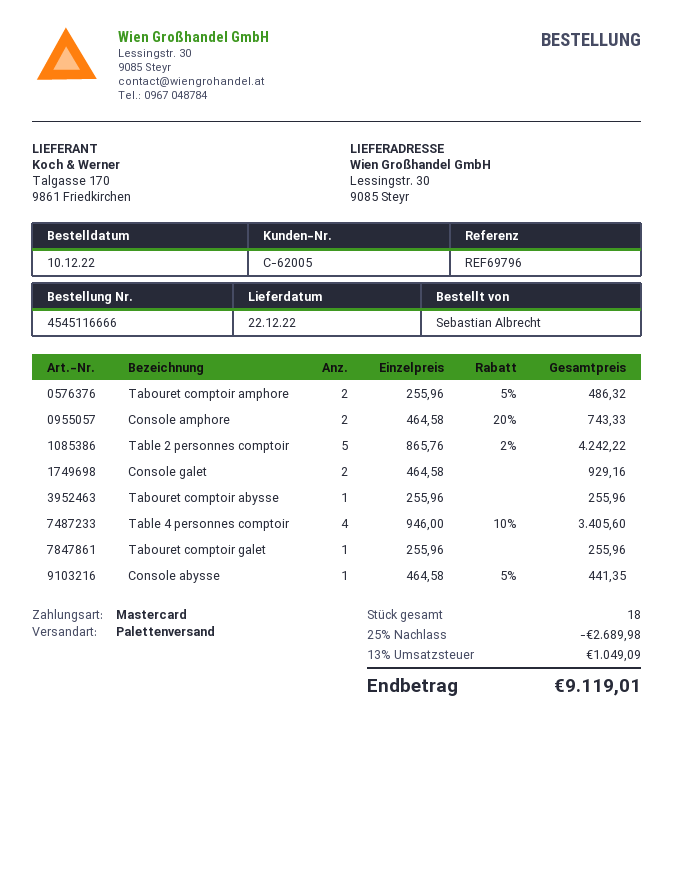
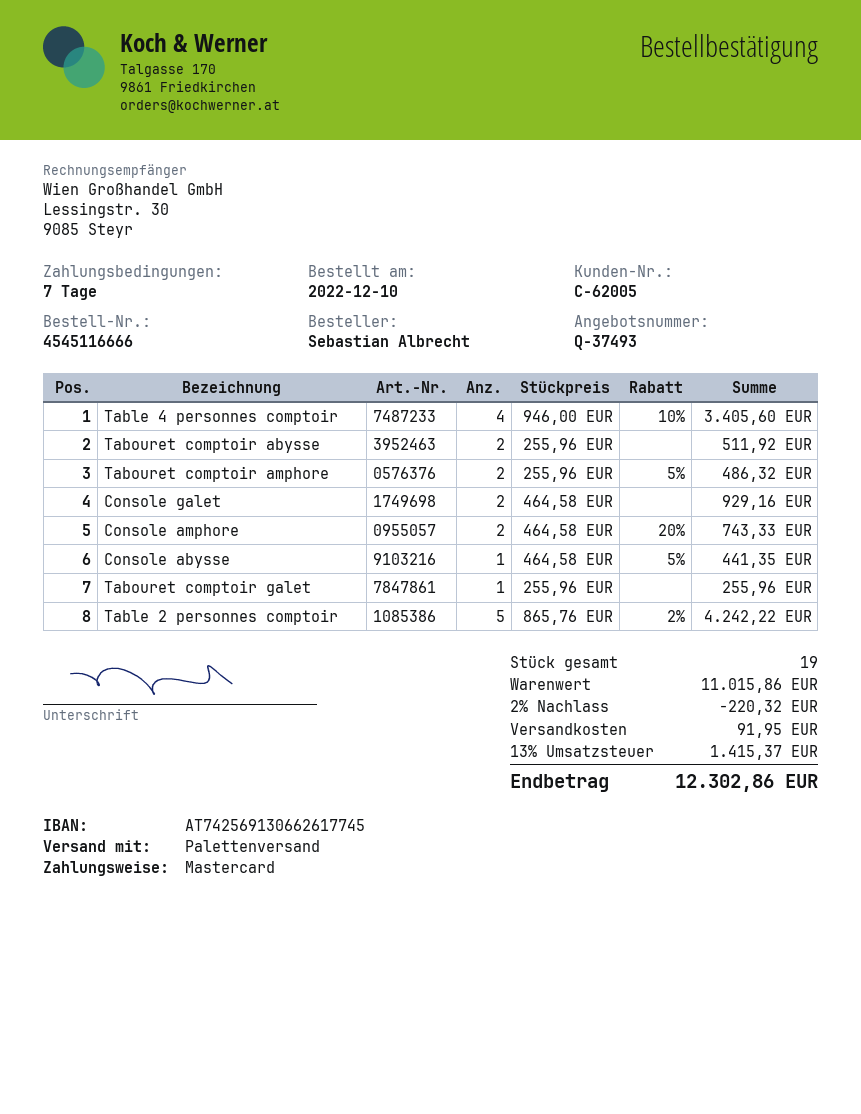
Tabouret comptoir abysse: 1 x 255.96 = 255.96 -> 2 x 255.96 = 511.92
total quantity: 18 -> 19
discount: 25% = 2689.98 -> 2% = 220.32
shipping: none -> 91.95
tax: 13% = 1049.09 -> 13% = 1415.37
total: 9119.01 -> 12302.86

